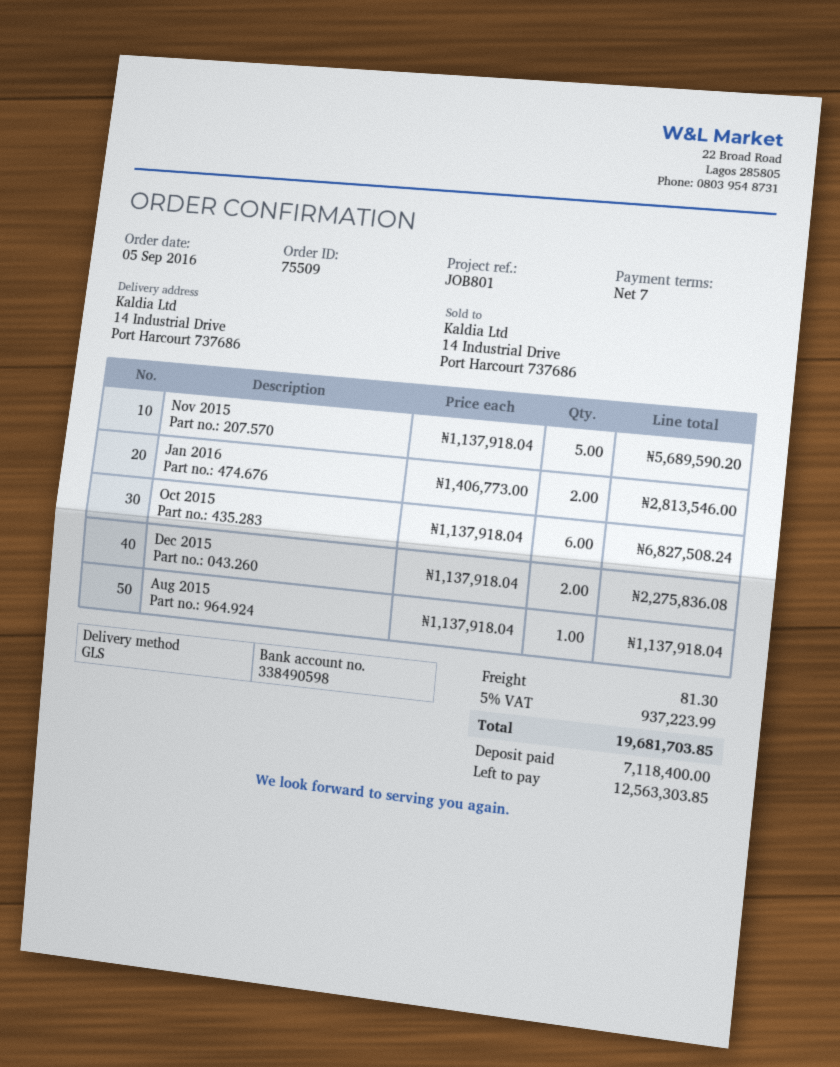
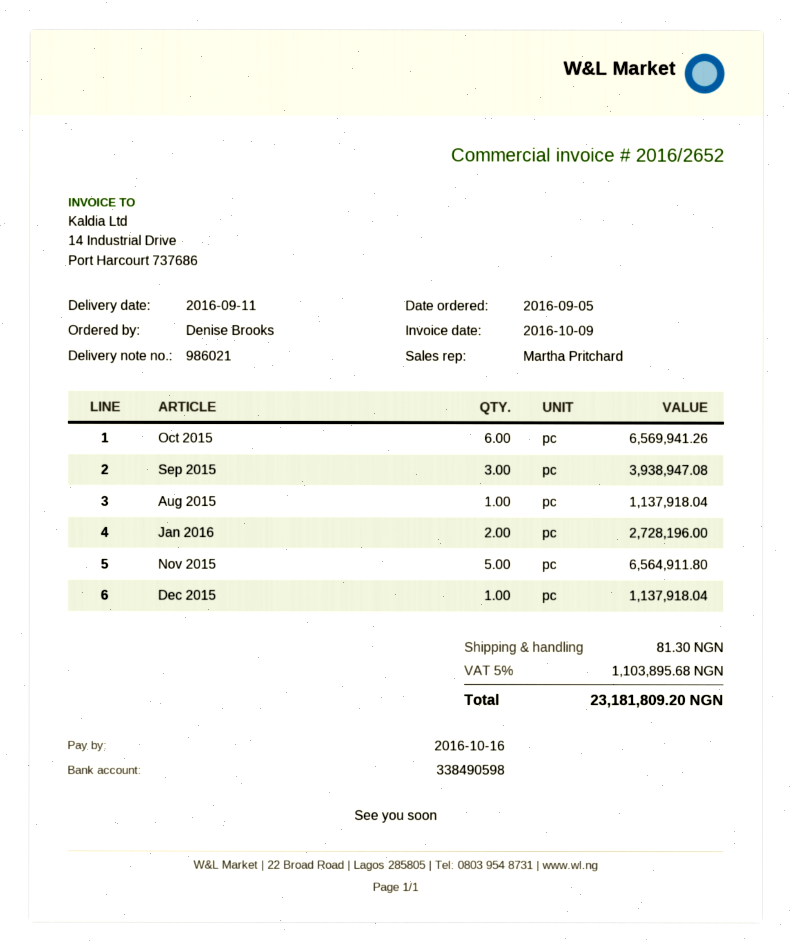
Nov 2015: 5 for 5689590.20 -> 5 for 6564911.80
Jan 2016: 2 for 2813546.00 -> 2 for 2728196.00
Oct 2015: 6 for 6827508.24 -> 6 for 6569941.26
Dec 2015: 2 for 2275836.08 -> 1 for 1137918.04
Sep 2015: none -> 3 for 3938947.08
tax: 5% = 937223.99 -> 5% = 1103895.68
total: 19681703.85 -> 23181809.20

